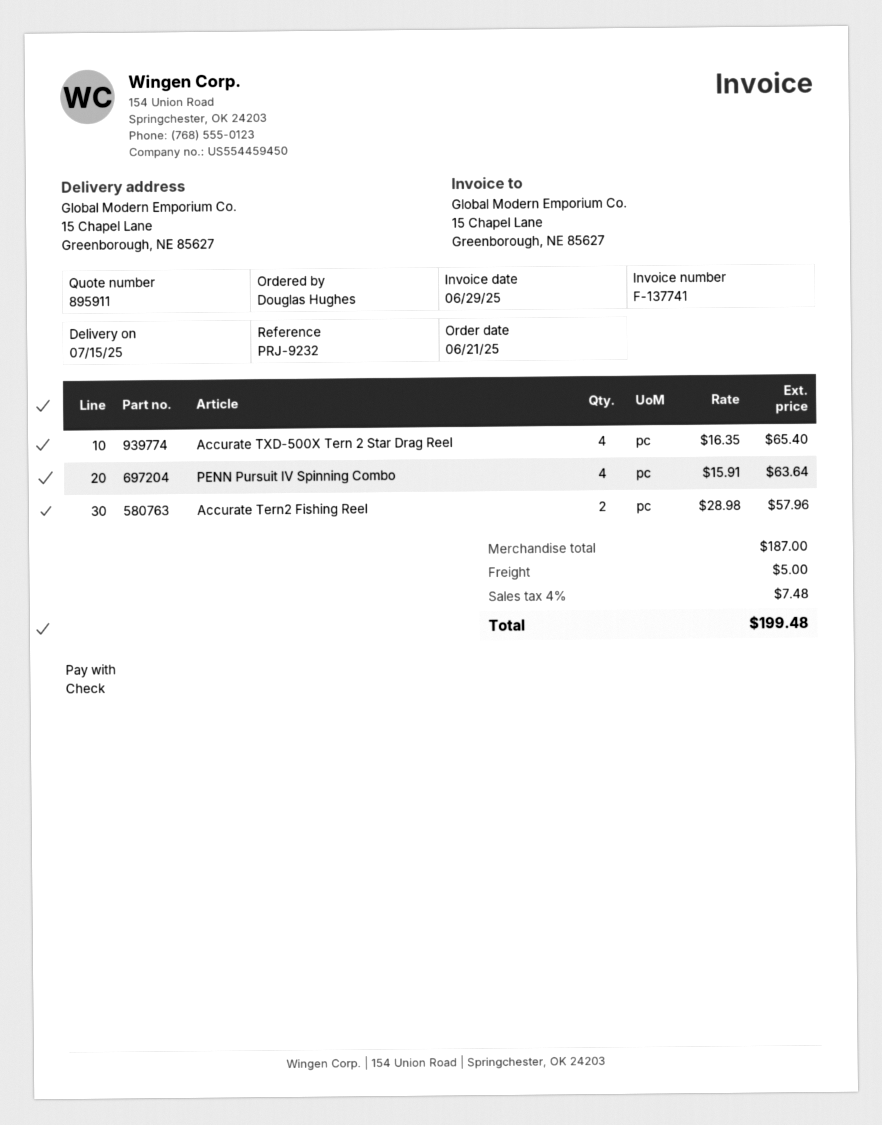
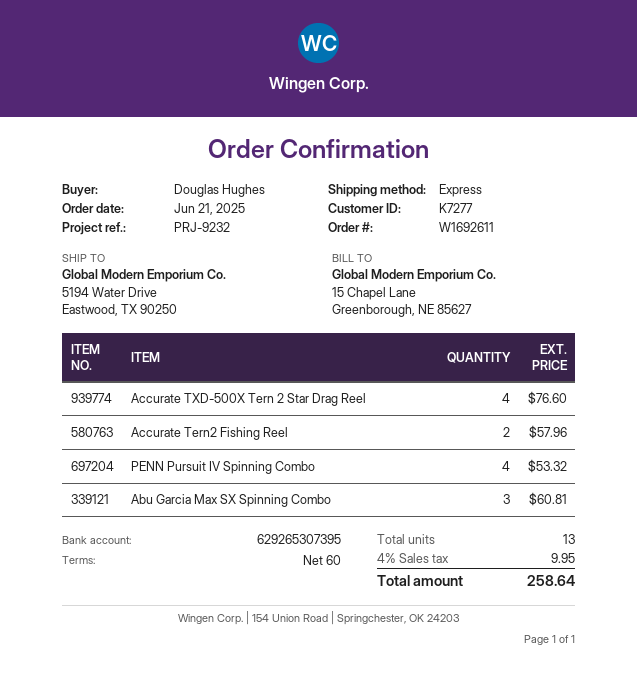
ship to: 15 Chapel Lane, Greenborough, NE 85627 -> 5194 Water Drive, Eastwood, TX 90250
Accurate TXD-500X Tern 2 Star Drag Reel: 4 for 65.40 -> 4 for 76.60
PENN Pursuit IV Spinning Combo: 4 for 63.64 -> 4 for 53.32
Abu Garcia Max SX Spinning Combo: none -> 3 for 60.81
shipping: 5.00 -> none
tax: 4% = 7.48 -> 4% = 9.95
total: 199.48 -> 258.64

